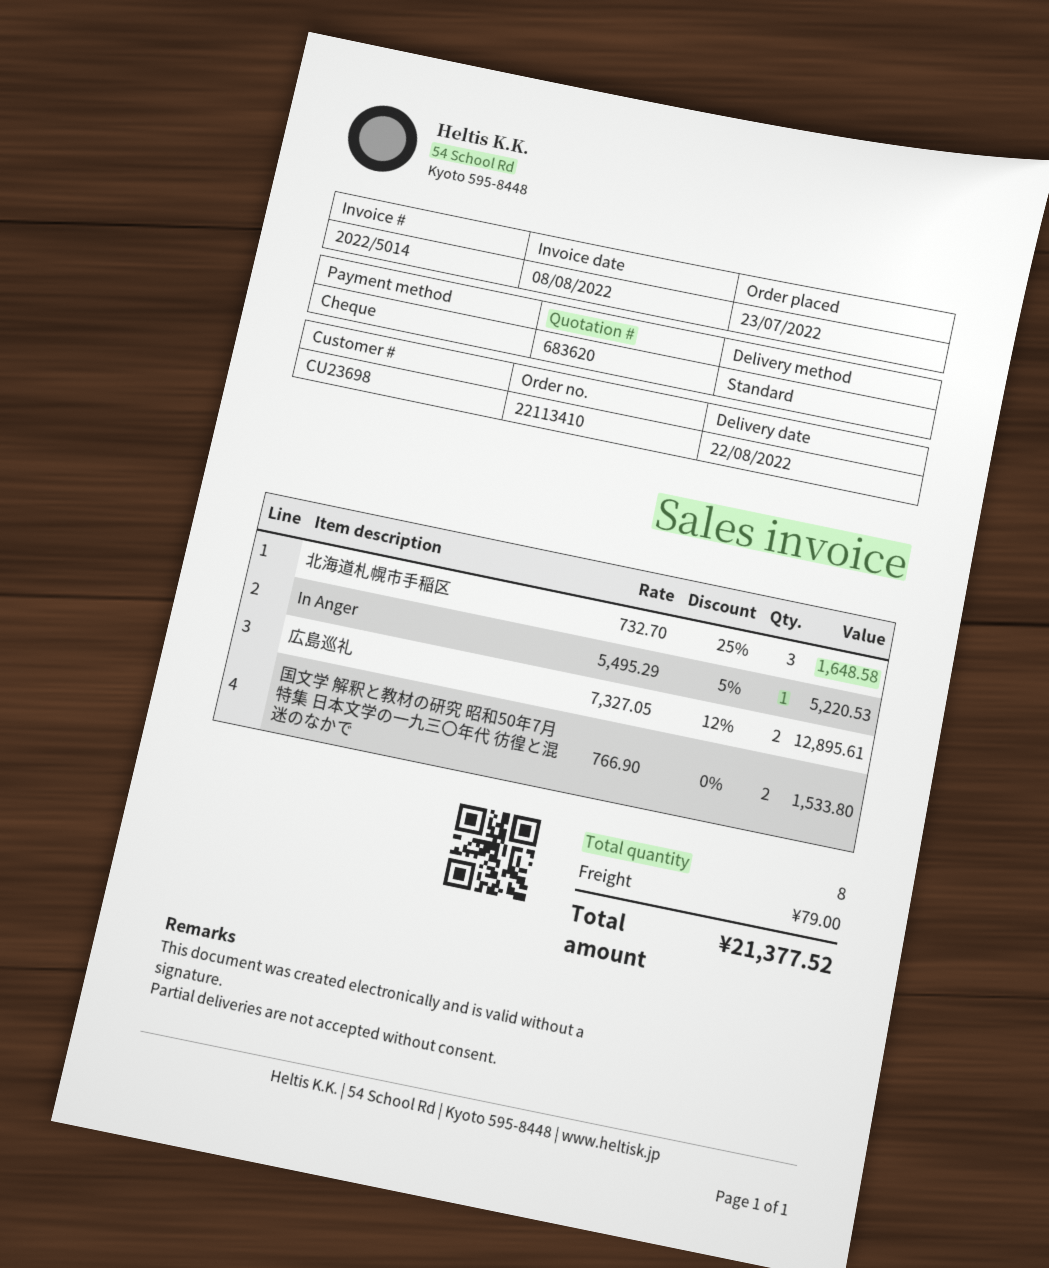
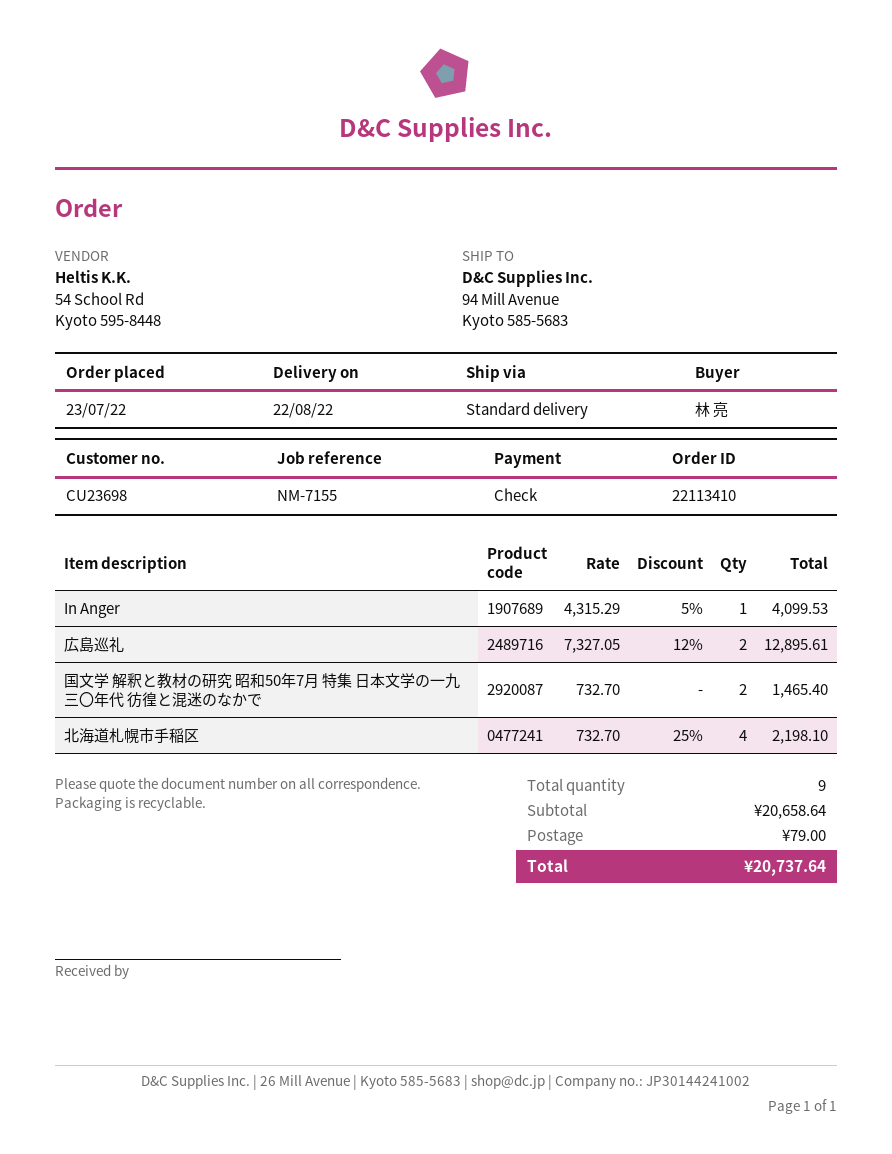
北海道札幌市手稲区: 3 x 732.70 - 25% = 1648.58 -> 4 x 732.70 - 25% = 2198.10
In Anger: 1 x 5495.29 - 5% = 5220.53 -> 1 x 4315.29 - 5% = 4099.53
国文学 解釈と教材の研究 昭和50年7月 特集 日本文学の一九三〇年代 彷徨と混迷のなかで: 2 x 766.90 = 1533.80 -> 2 x 732.70 = 1465.40
total quantity: 8 -> 9
total: 21377.52 -> 20737.64

